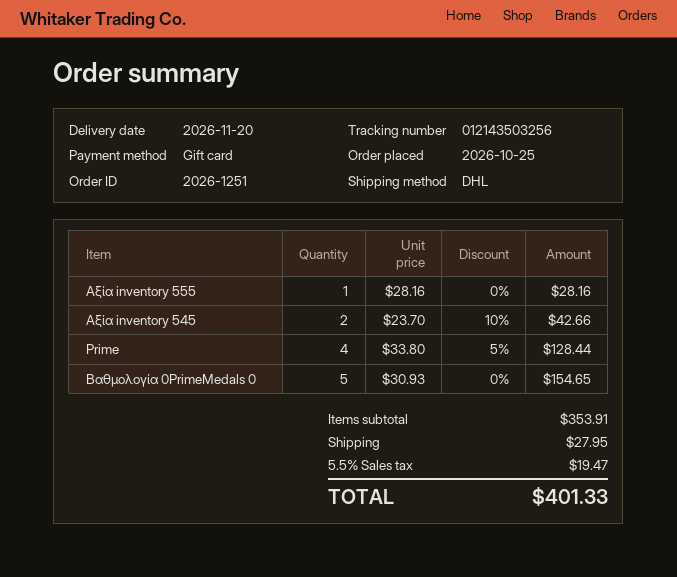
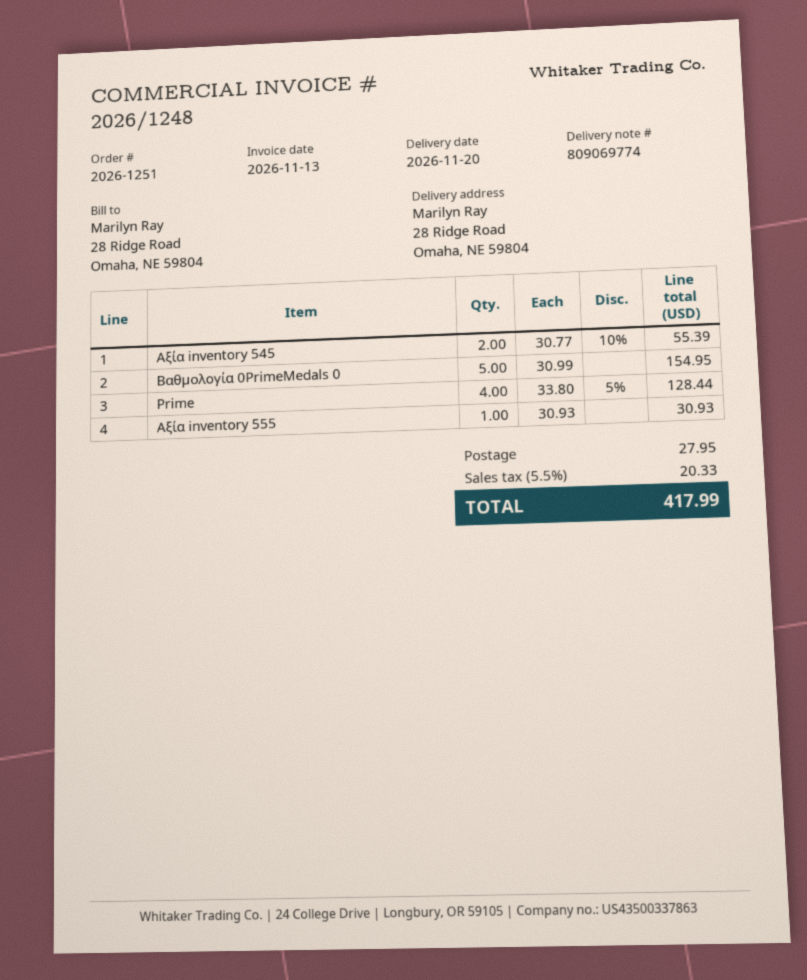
Αξία inventory 555: 1 x 28.16 = 28.16 -> 1 x 30.93 = 30.93
Αξία inventory 545: 2 x 23.70 - 10% = 42.66 -> 2 x 30.77 - 10% = 55.39
Βαθμολογία 0PrimeMedals 0: 5 x 30.93 = 154.65 -> 5 x 30.99 = 154.95
tax: 5.5% = 19.47 -> 5.5% = 20.33
total: 401.33 -> 417.99

